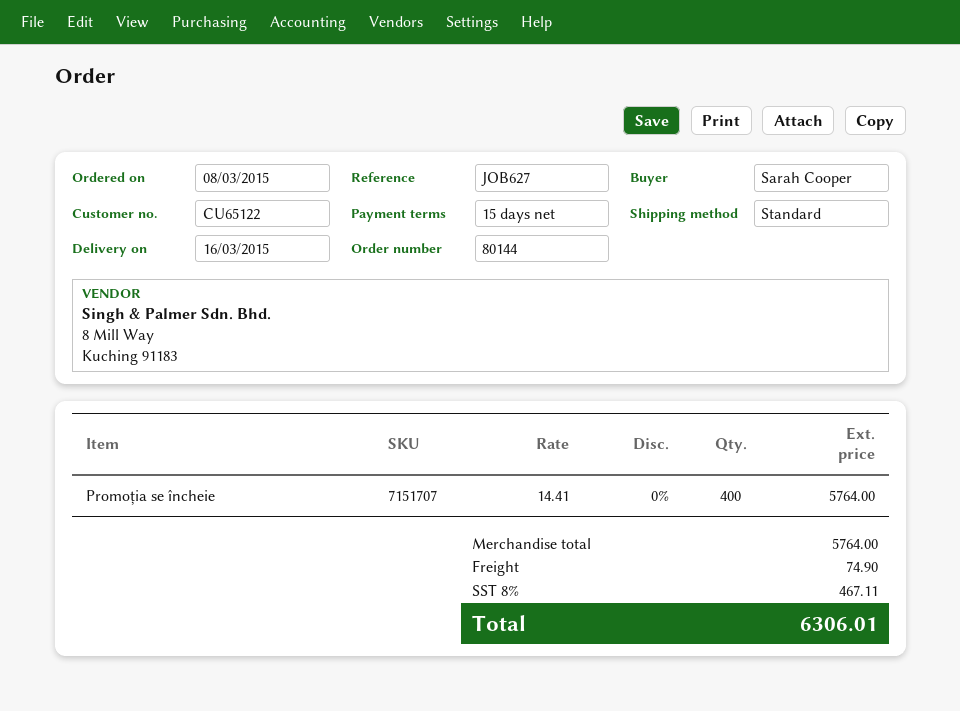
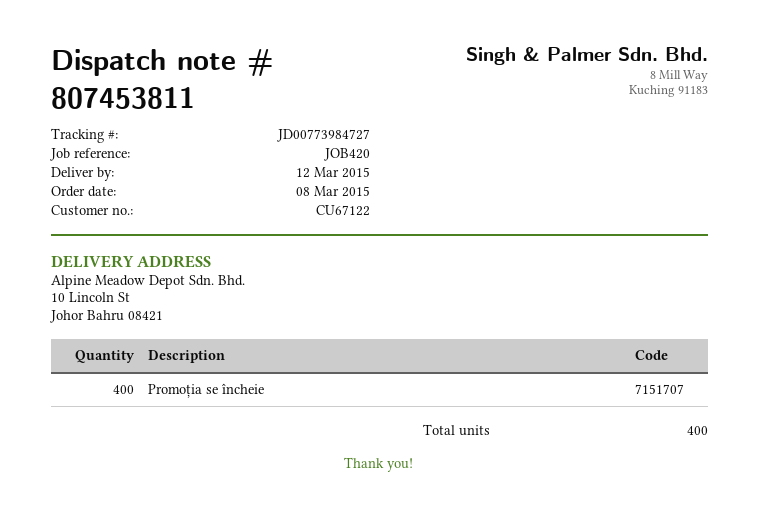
delivery date: 2015-03-16 -> 2015-03-12
customer number: CU65122 -> CU67122
reference: JOB627 -> JOB420

